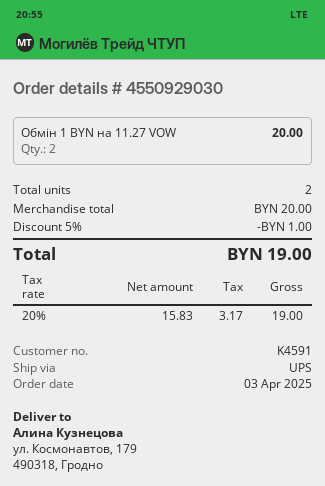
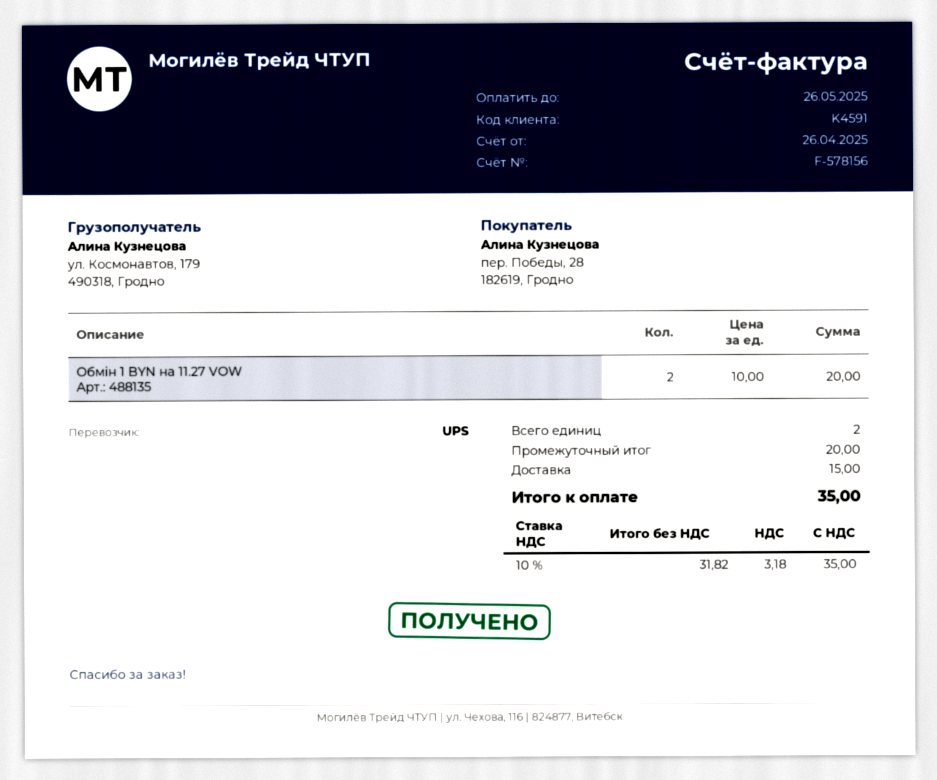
discount: 5% = 1.00 -> none
shipping: none -> 15.00
net: 15.83 -> 31.82
tax: 20% = 3.17 -> 10% = 3.18
total: 19.00 -> 35.00

